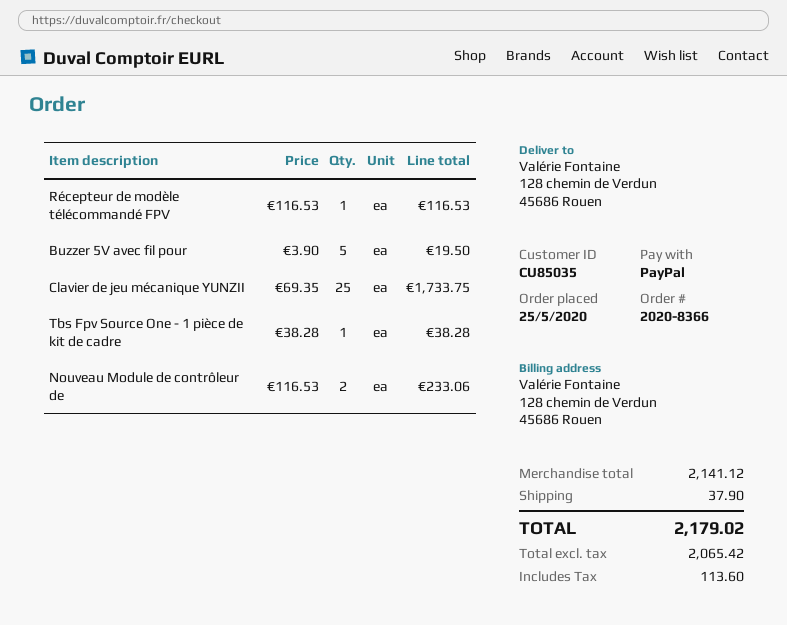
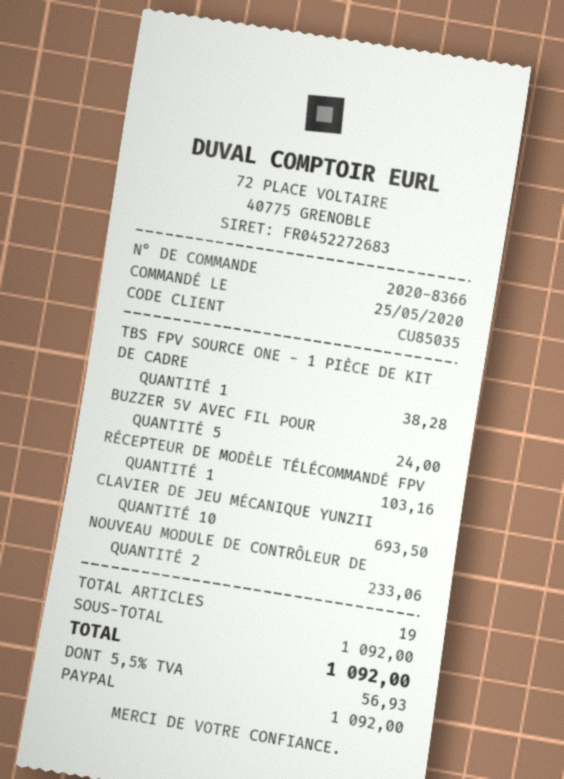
Récepteur de modèle télécommandé FPV: 1 for 116.53 -> 1 for 103.16
Buzzer 5V avec fil pour: 5 for 19.50 -> 5 for 24.00
Clavier de jeu mécanique YUNZII: 25 for 1733.75 -> 10 for 693.50
subtotal: 2141.12 -> 1092.00
shipping: 37.90 -> none
tax: 113.60 -> 56.93
total: 2179.02 -> 1092.00

